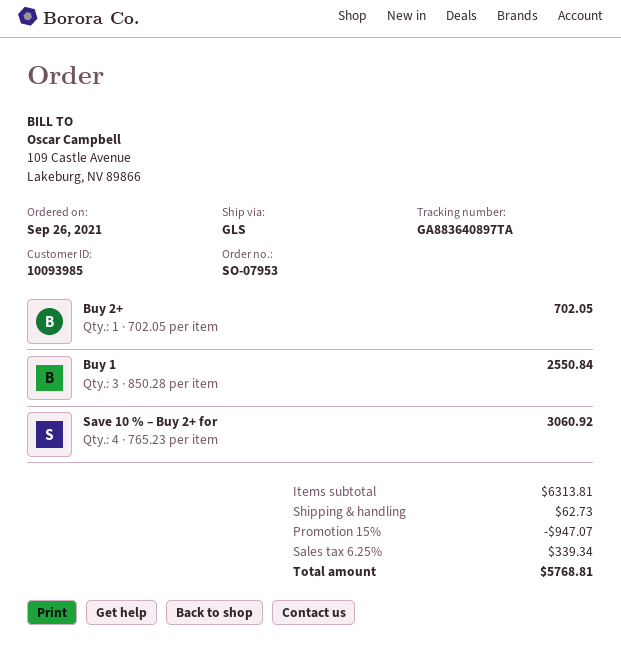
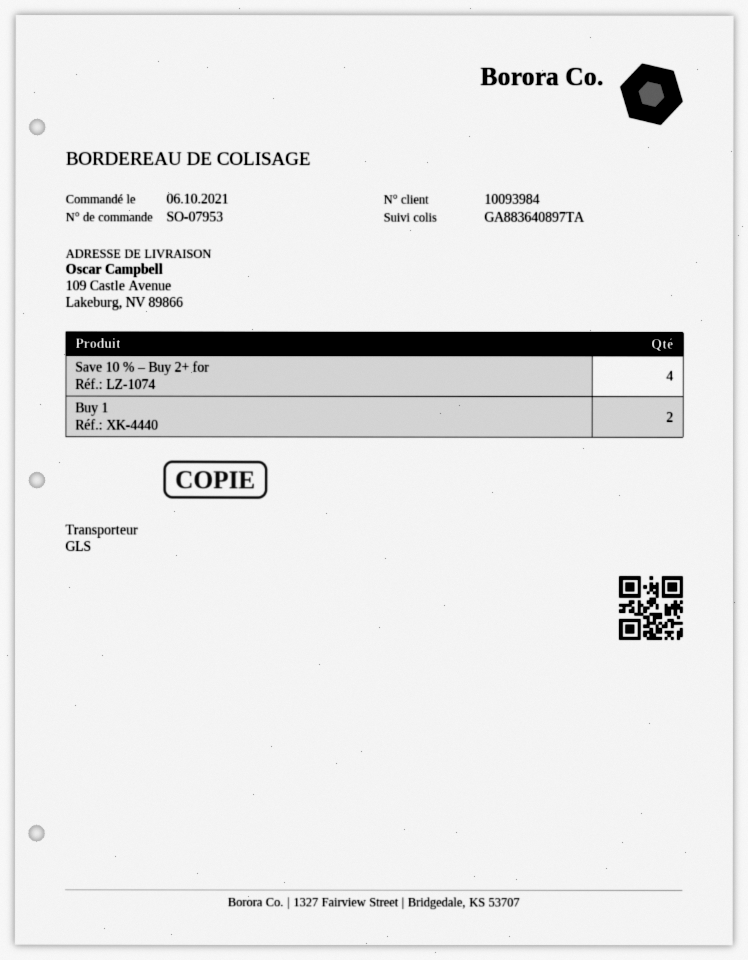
order date: 2021-09-26 -> 2021-10-06
customer number: 10093985 -> 10093984
Buy 2+: 1 -> none
Buy 1: 3 -> 2

